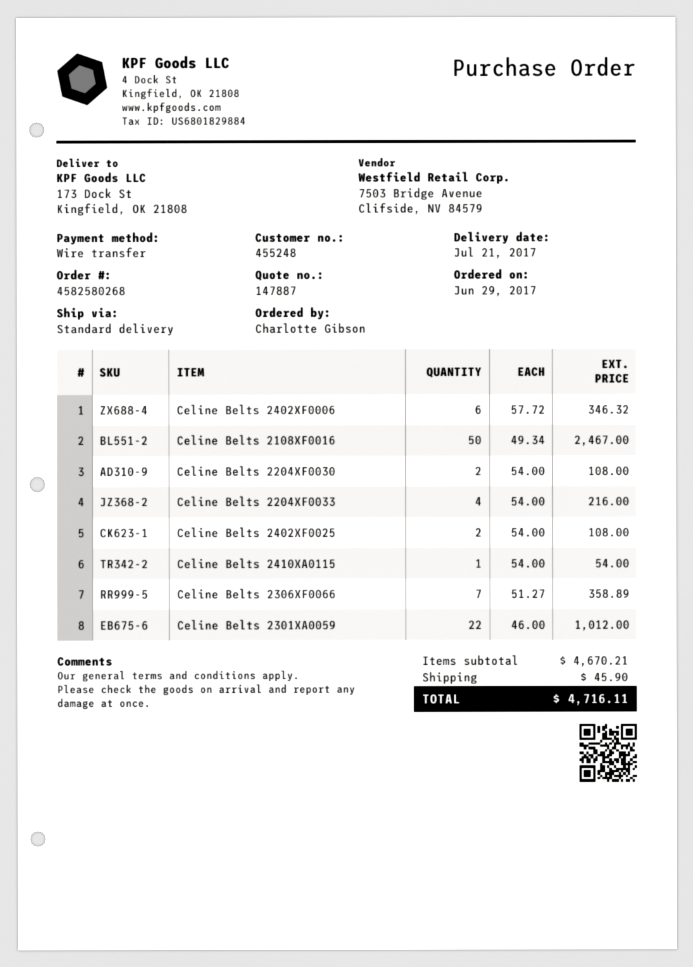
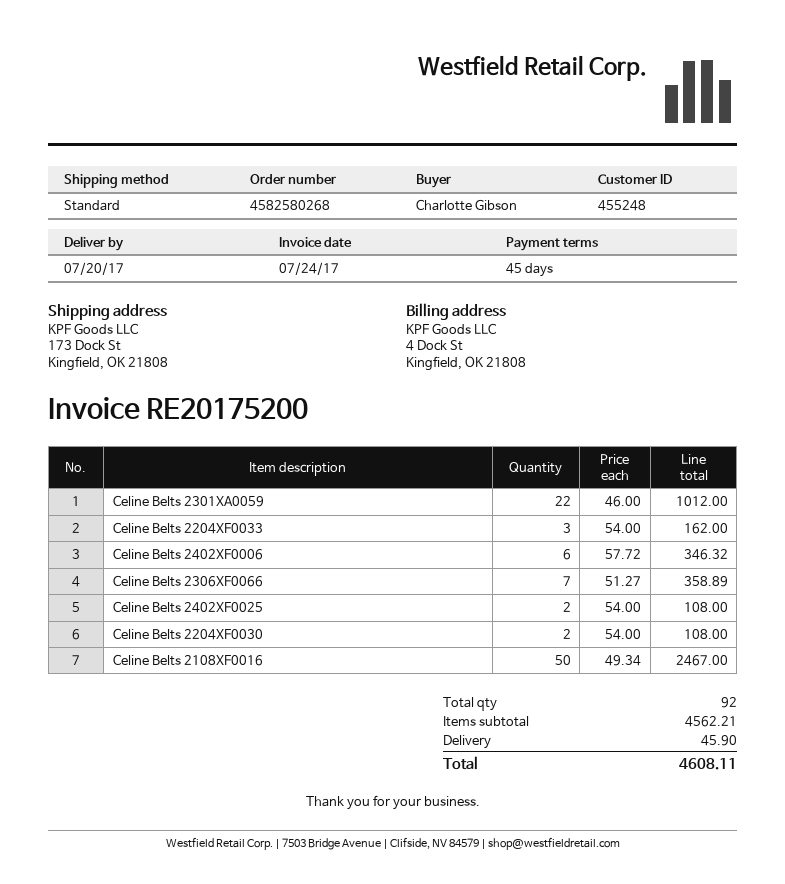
delivery date: 2017-07-21 -> 2017-07-20
Celine Belts 2204XF0033: 4 x 54.00 = 216.00 -> 3 x 54.00 = 162.00
Celine Belts 2410XA0115: 1 x 54.00 = 54.00 -> none
subtotal: 4670.21 -> 4562.21
total: 4716.11 -> 4608.11

